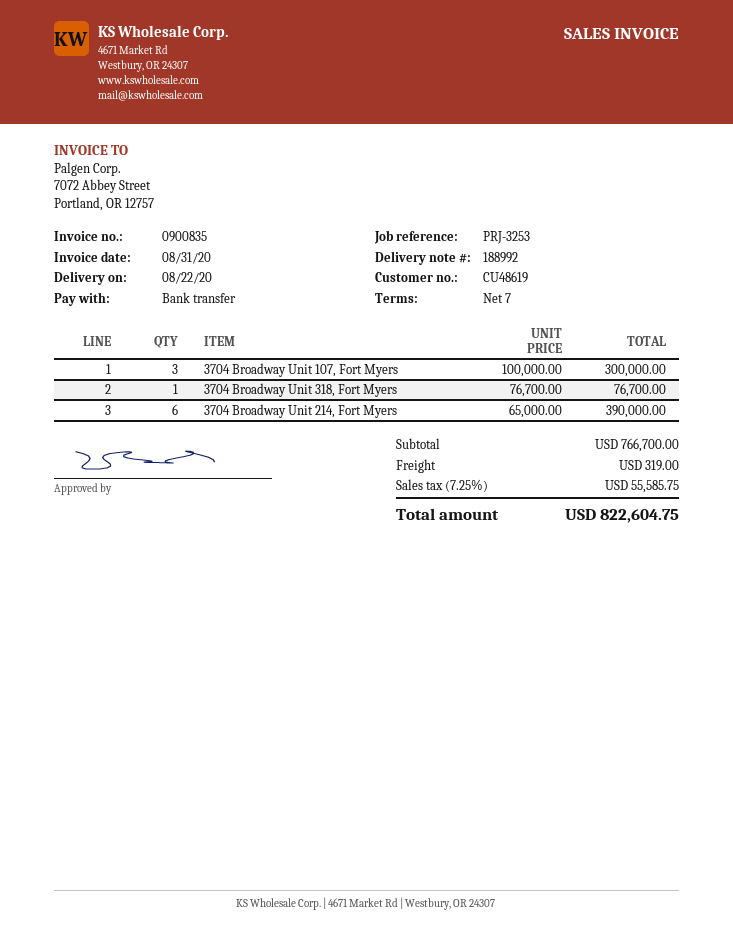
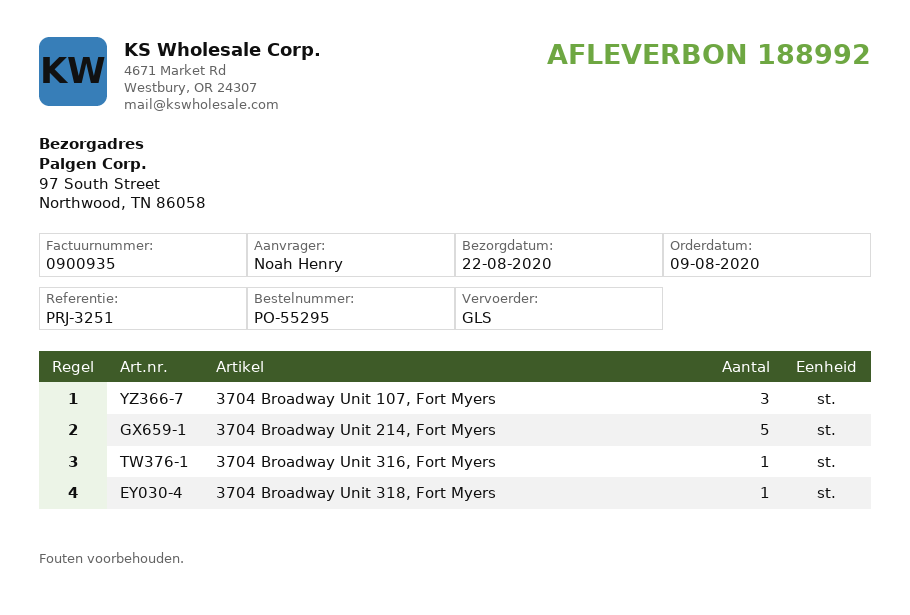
invoice number: 0900835 -> 0900935
reference: PRJ-3253 -> PRJ-3251
3704 Broadway Unit 214, Fort Myers: 6 -> 5
3704 Broadway Unit 316, Fort Myers: none -> 1

